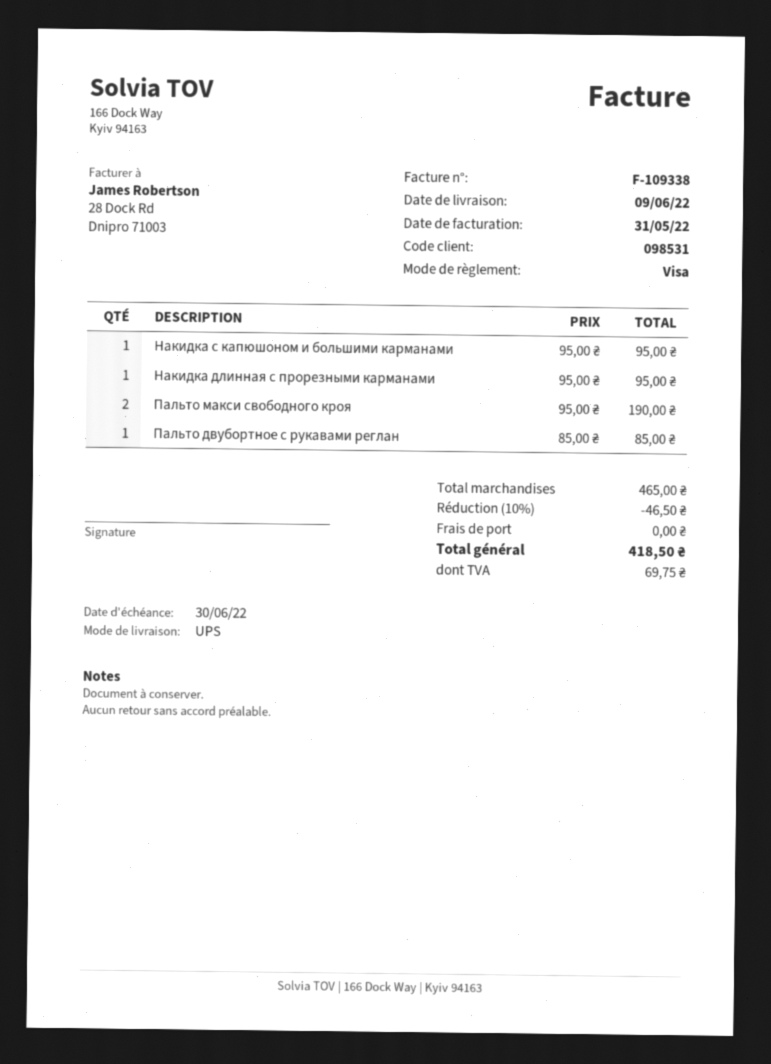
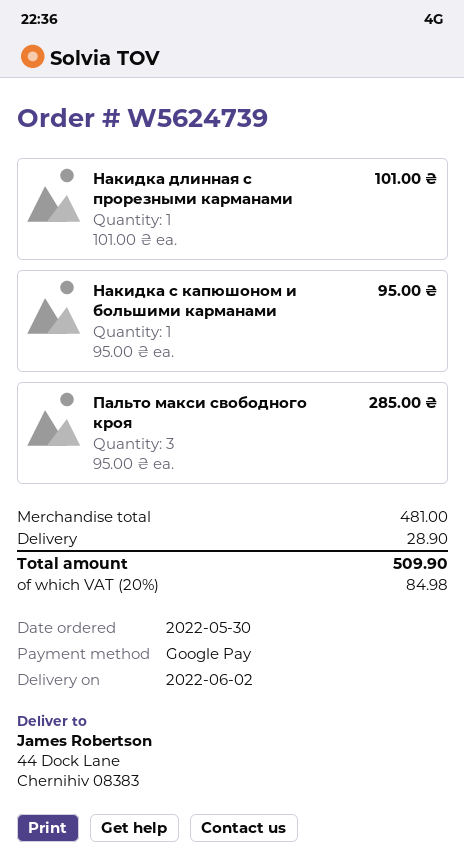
delivery date: 2022-06-09 -> 2022-06-02
payment method: Visa -> Google Pay
Накидка длинная с прорезными карманами: 1 x 95.00 = 95.00 -> 1 x 101.00 = 101.00
Пальто макси свободного кроя: 2 x 95.00 = 190.00 -> 3 x 95.00 = 285.00
Пальто двубортное с рукавами реглан: 1 x 85.00 = 85.00 -> none
subtotal: 465.00 -> 481.00
discount: 10% = 46.50 -> none
shipping: 0.00 -> 28.90
tax: 69.75 -> 84.98
total: 418.50 -> 509.90

